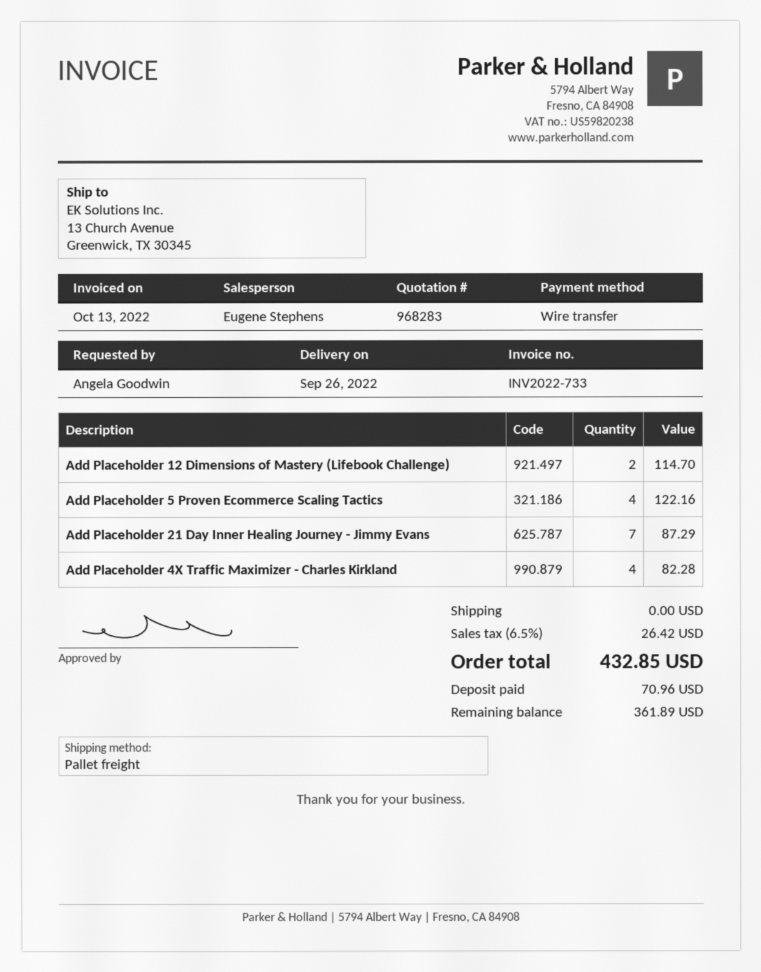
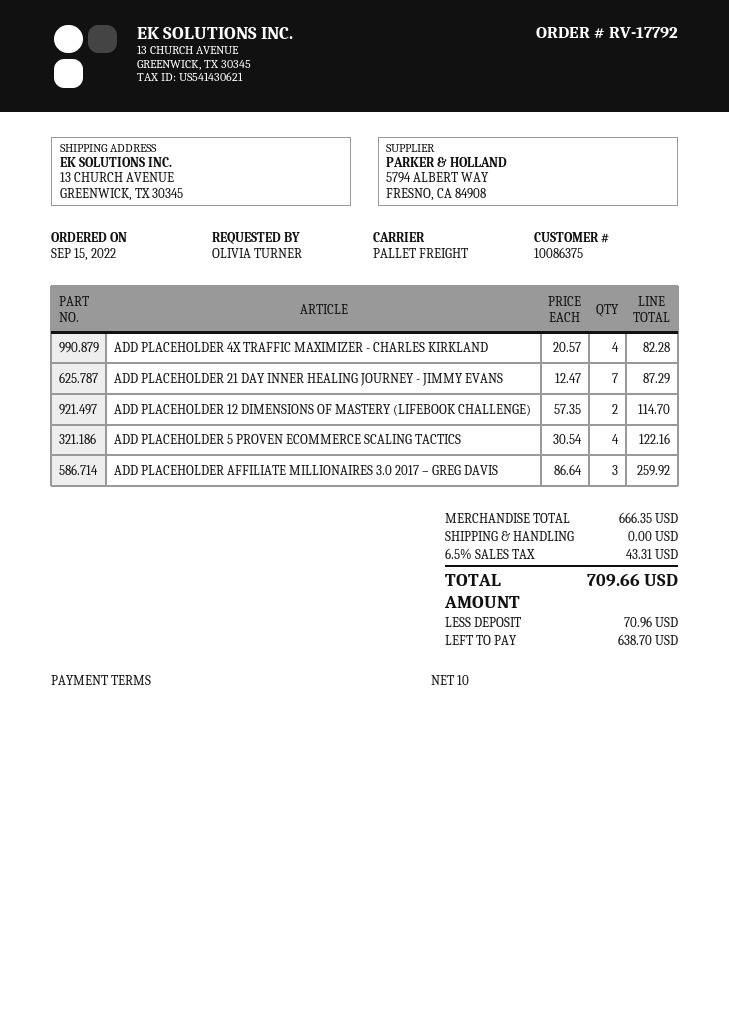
ordered by: Angela Goodwin -> OLIVIA TURNER
ADD PLACEHOLDER AFFILIATE MILLIONAIRES 3.0 2017 – GREG DAVIS: none -> 3 for 259.92
tax: 6.5% = 26.42 -> 6.5% = 43.31
total: 432.85 -> 709.66
balance: 361.89 -> 638.70

